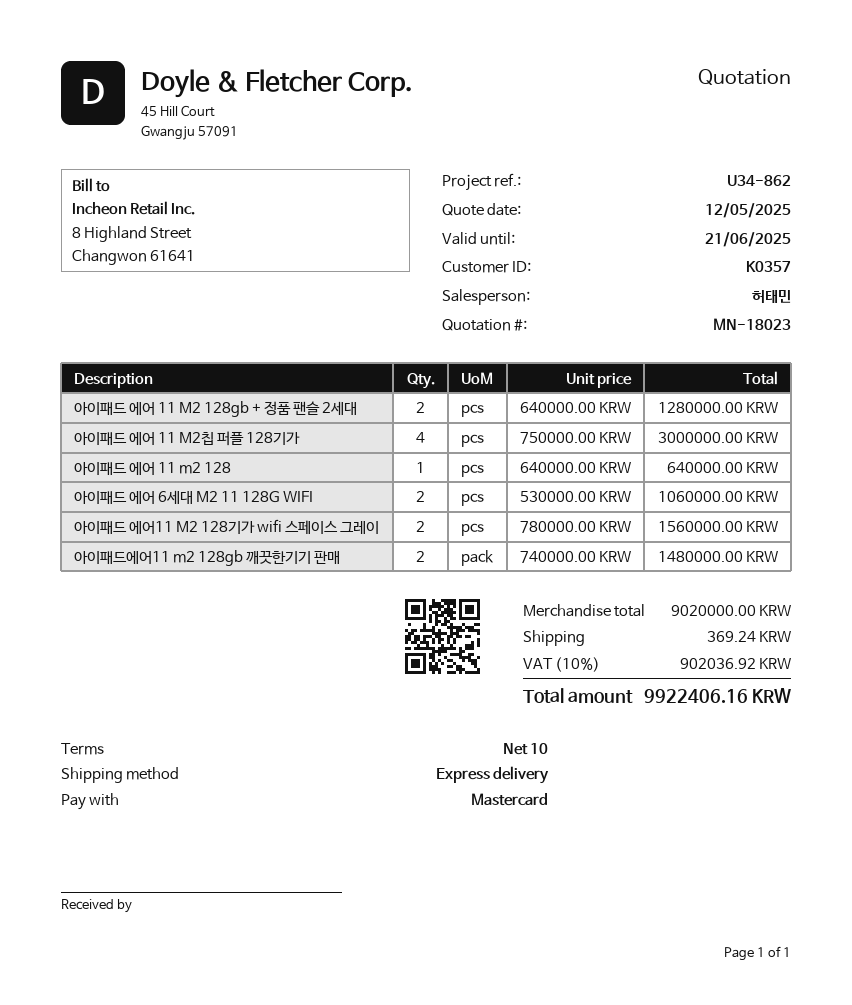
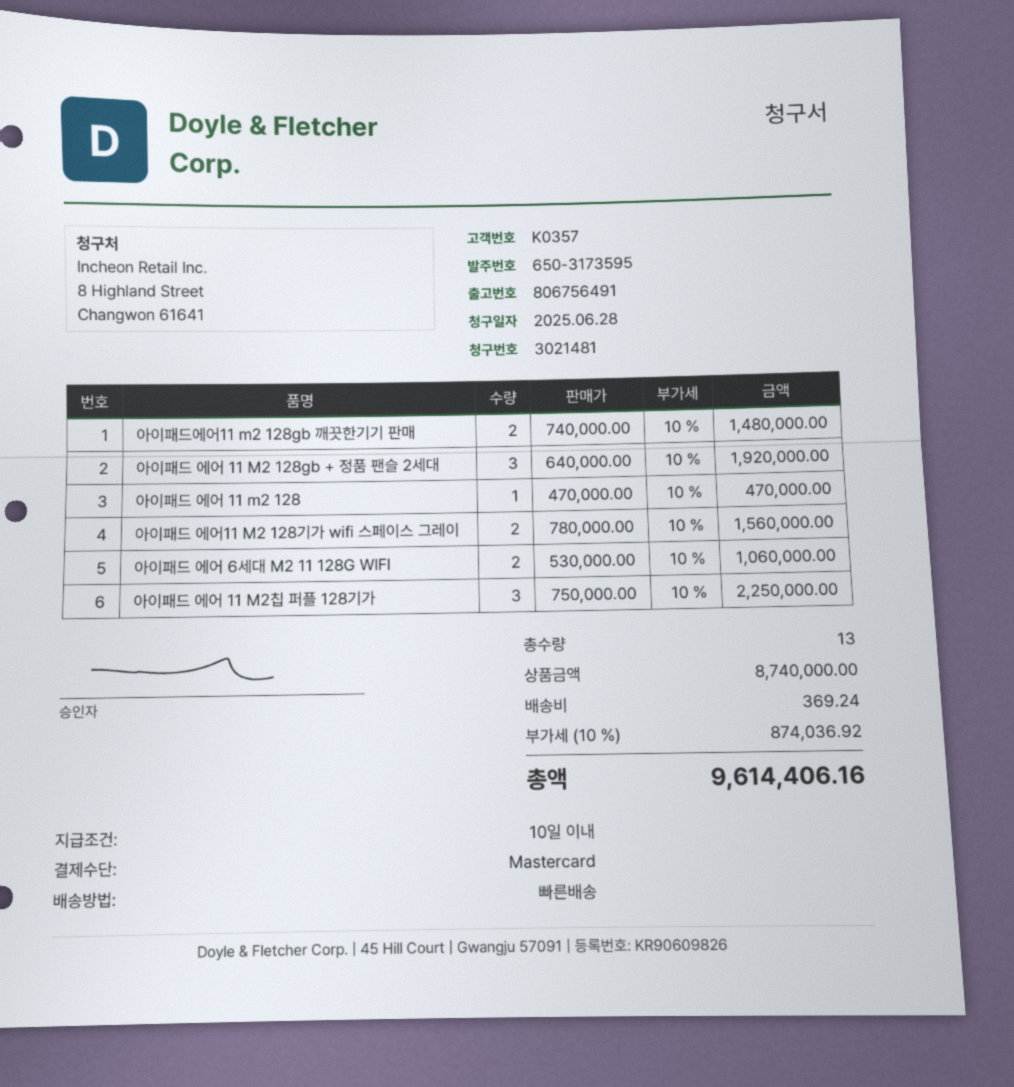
아이패드 에어 11 M2 128gb + 정품 팬슬 2세대: 2 x 640000.00 = 1280000.00 -> 3 x 640000.00 = 1920000.00
아이패드 에어 11 M2칩 퍼플 128기가: 4 x 750000.00 = 3000000.00 -> 3 x 750000.00 = 2250000.00
아이패드 에어 11 m2 128: 1 x 640000.00 = 640000.00 -> 1 x 470000.00 = 470000.00
subtotal: 9020000.00 -> 8740000.00
tax: 10% = 902036.92 -> 10% = 874036.92
total: 9922406.16 -> 9614406.16

